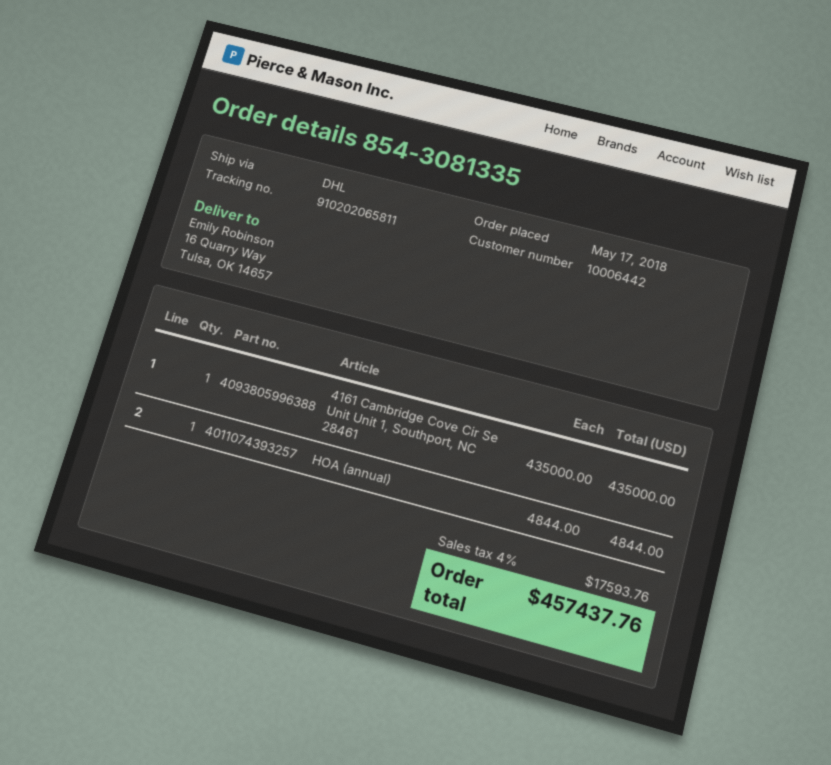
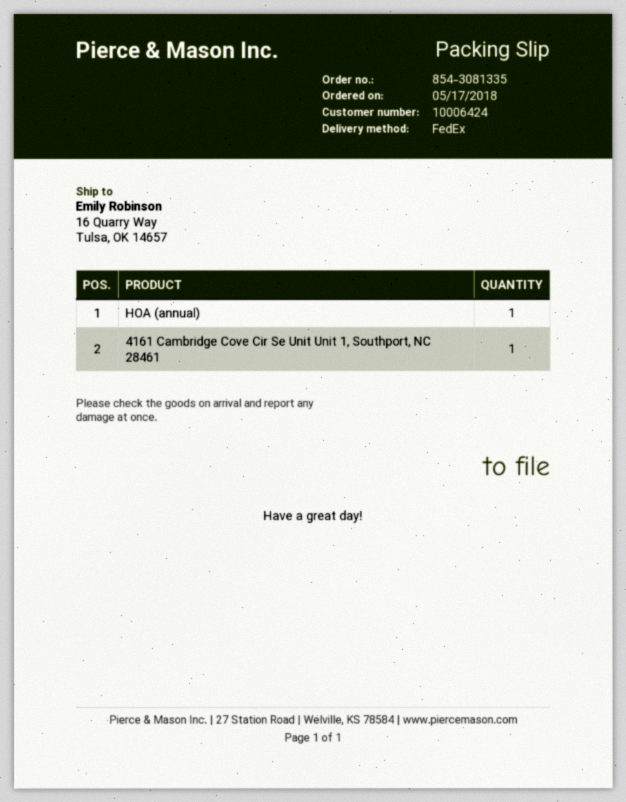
customer number: 10006442 -> 10006424
shipping method: DHL -> FedEx

